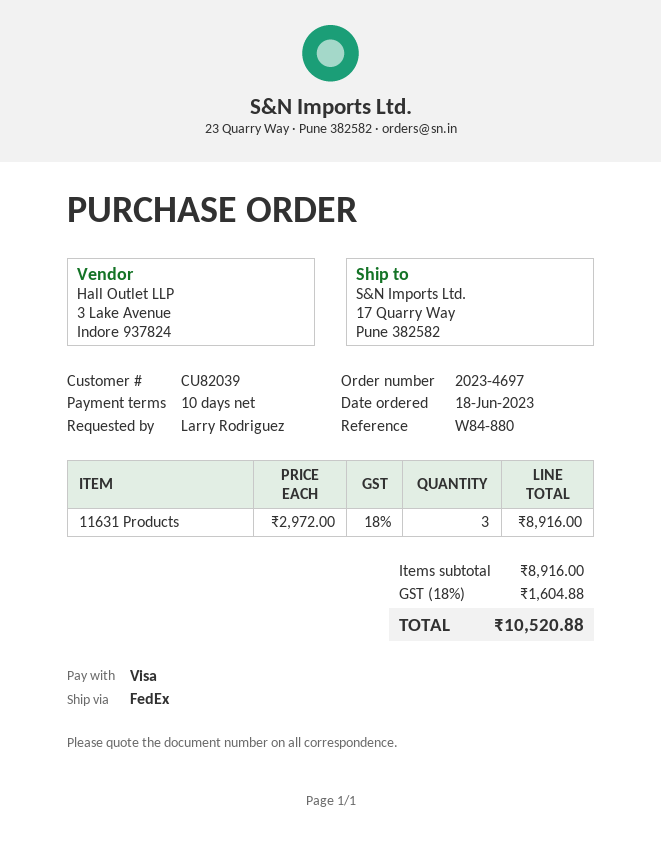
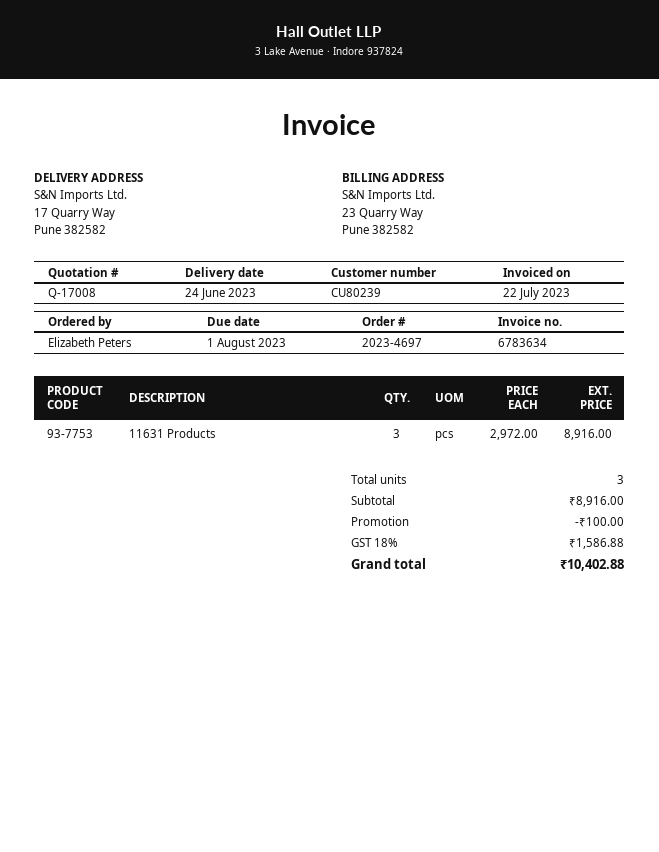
customer number: CU82039 -> CU80239
ordered by: Larry Rodriguez -> Elizabeth Peters
discount: none -> 100.00
tax: 18% = 1604.88 -> 18% = 1586.88
total: 10520.88 -> 10402.88

